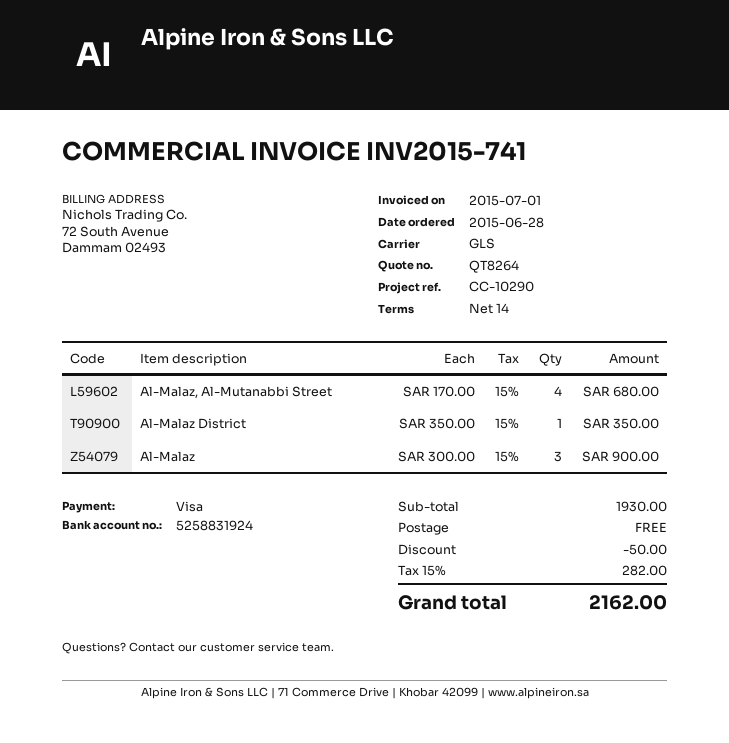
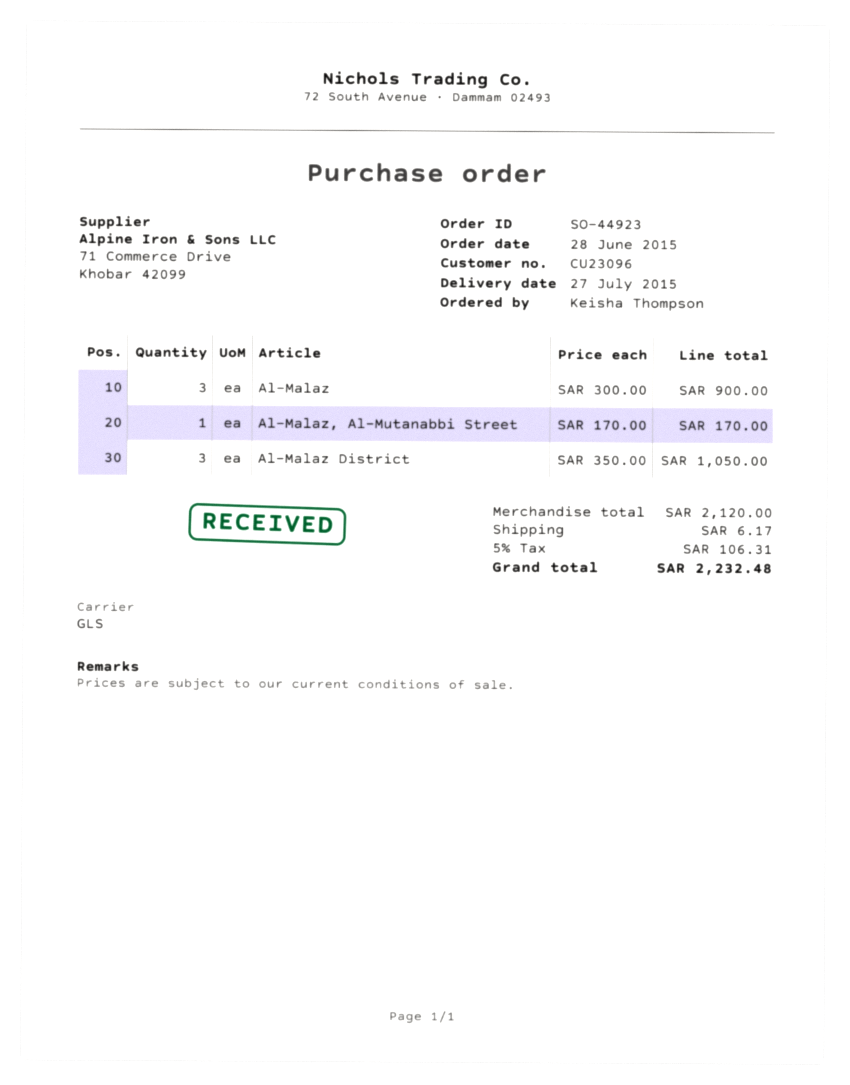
Al-Malaz, Al-Mutanabbi Street: 4 x 170.00 = 680.00 -> 1 x 170.00 = 170.00
Al-Malaz District: 1 x 350.00 = 350.00 -> 3 x 350.00 = 1050.00
subtotal: 1930.00 -> 2120.00
discount: 50.00 -> none
shipping: 0.00 -> 6.17
tax: 15% = 282.00 -> 5% = 106.31
total: 2162.00 -> 2232.48

